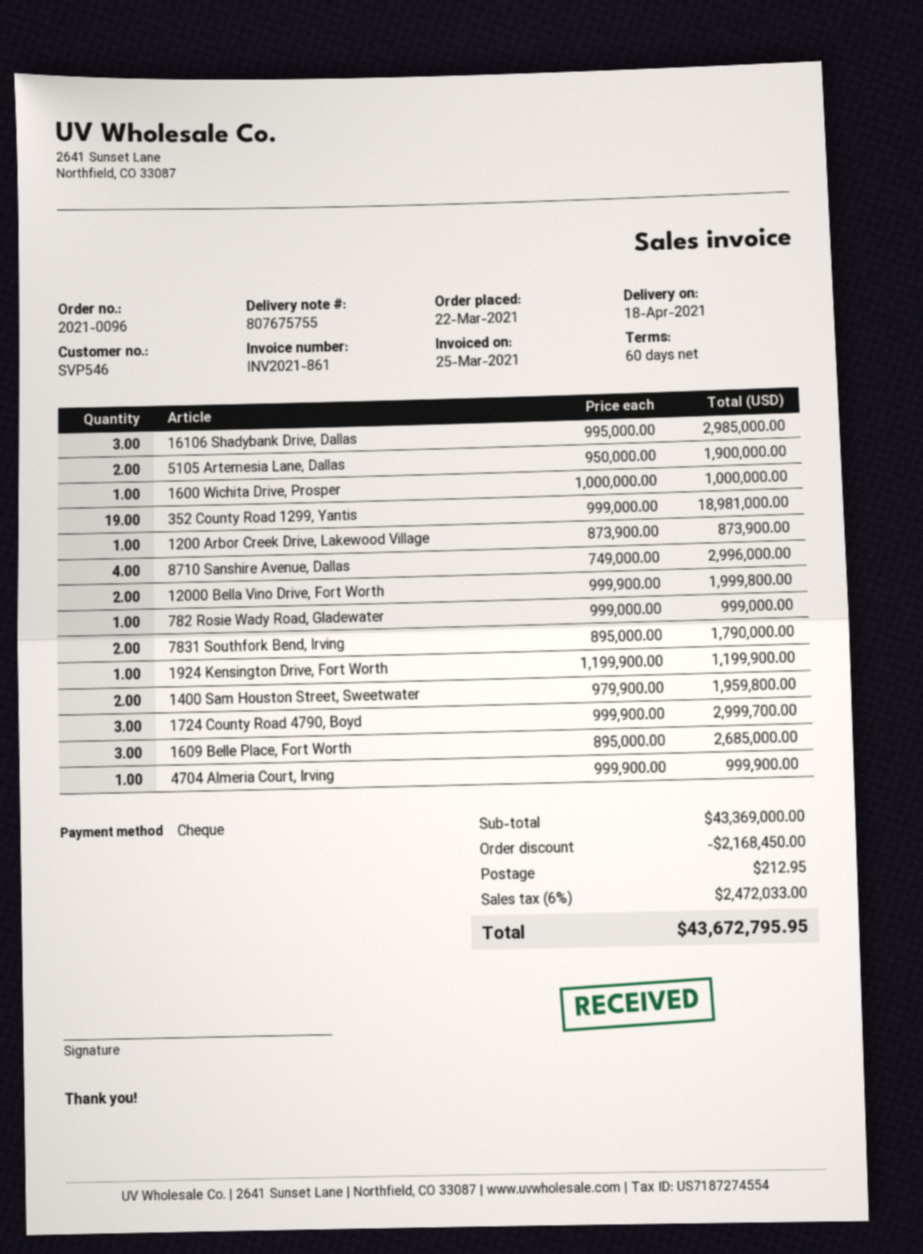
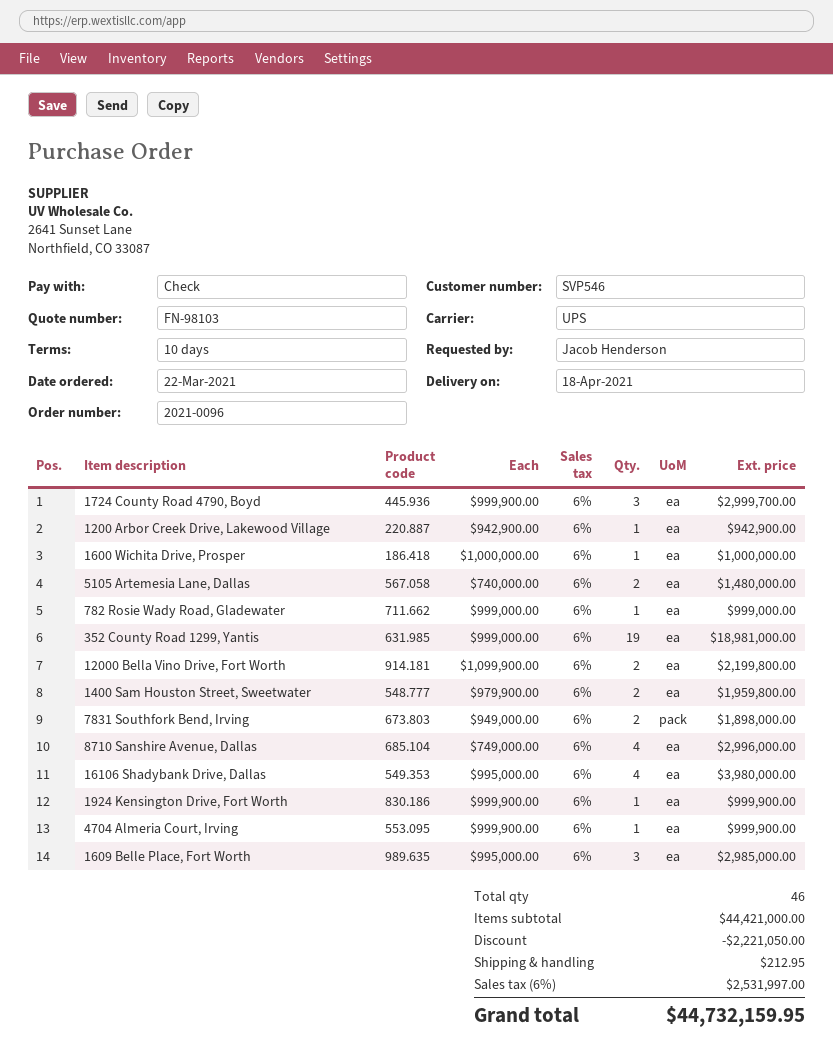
payment terms: 60 days -> 10 days
16106 Shadybank Drive, Dallas: 3 x 995000.00 = 2985000.00 -> 4 x 995000.00 = 3980000.00
5105 Artemesia Lane, Dallas: 2 x 950000.00 = 1900000.00 -> 2 x 740000.00 = 1480000.00
1200 Arbor Creek Drive, Lakewood Village: 1 x 873900.00 = 873900.00 -> 1 x 942900.00 = 942900.00
12000 Bella Vino Drive, Fort Worth: 2 x 999900.00 = 1999800.00 -> 2 x 1099900.00 = 2199800.00
7831 Southfork Bend, Irving: 2 x 895000.00 = 1790000.00 -> 2 x 949000.00 = 1898000.00
1924 Kensington Drive, Fort Worth: 1 x 1199900.00 = 1199900.00 -> 1 x 999900.00 = 999900.00
1609 Belle Place, Fort Worth: 3 x 895000.00 = 2685000.00 -> 3 x 995000.00 = 2985000.00
subtotal: 43369000.00 -> 44421000.00
discount: 2168450.00 -> 2221050.00
tax: 6% = 2472033.00 -> 6% = 2531997.00
total: 43672795.95 -> 44732159.95

